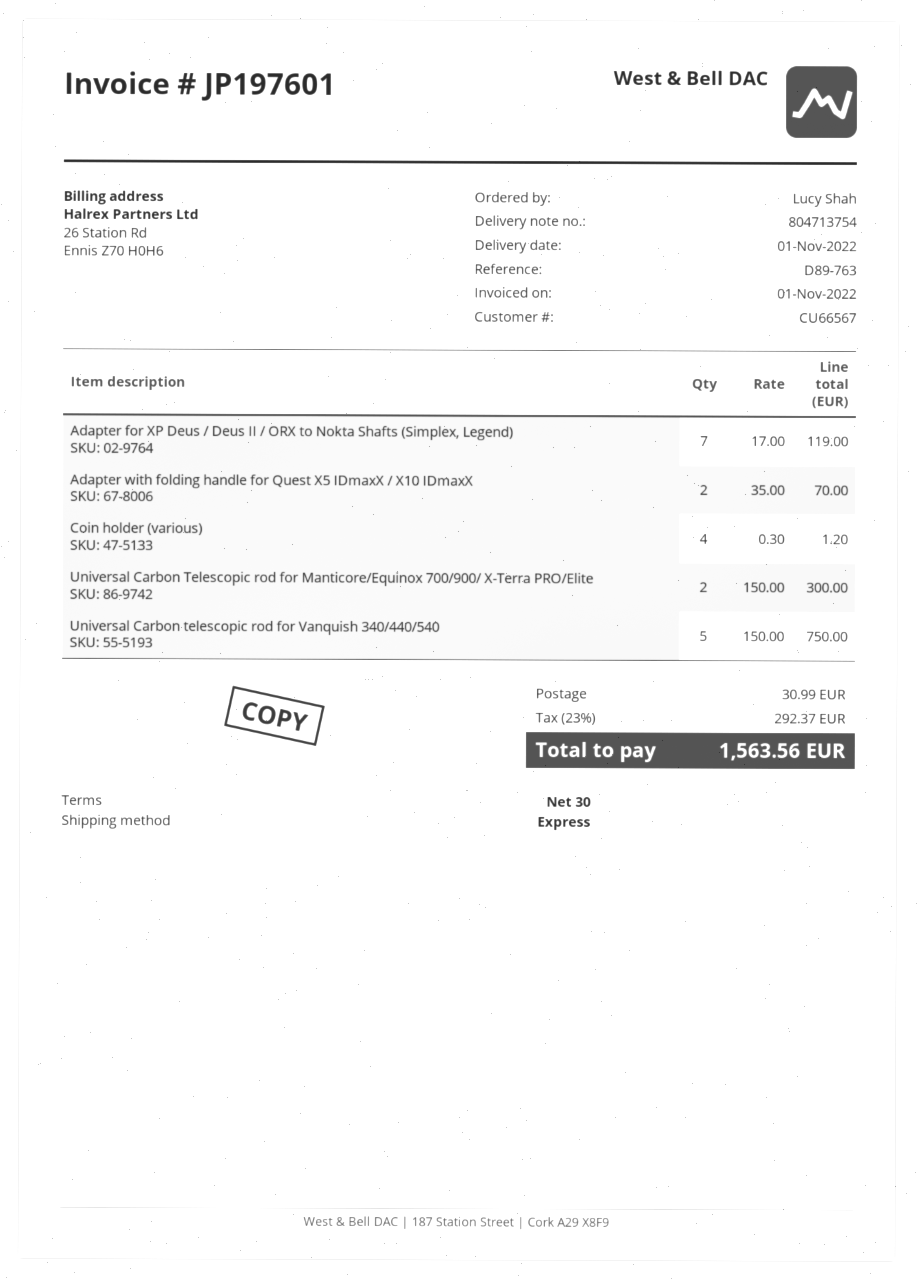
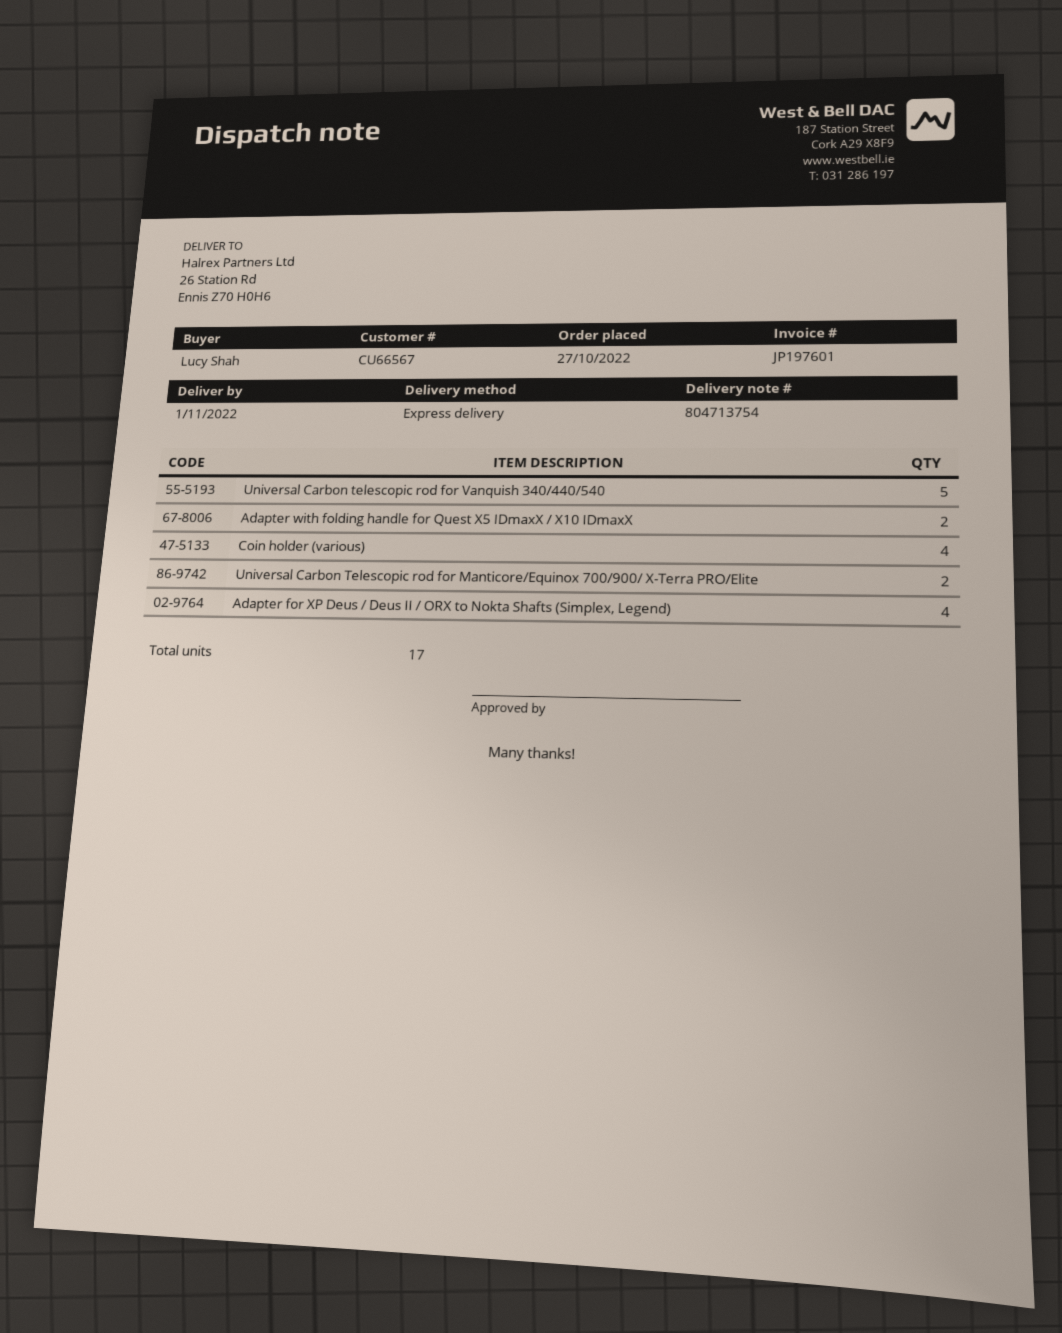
Adapter for XP Deus / Deus II / ORX to Nokta Shafts (Simplex, Legend): 7 -> 4

